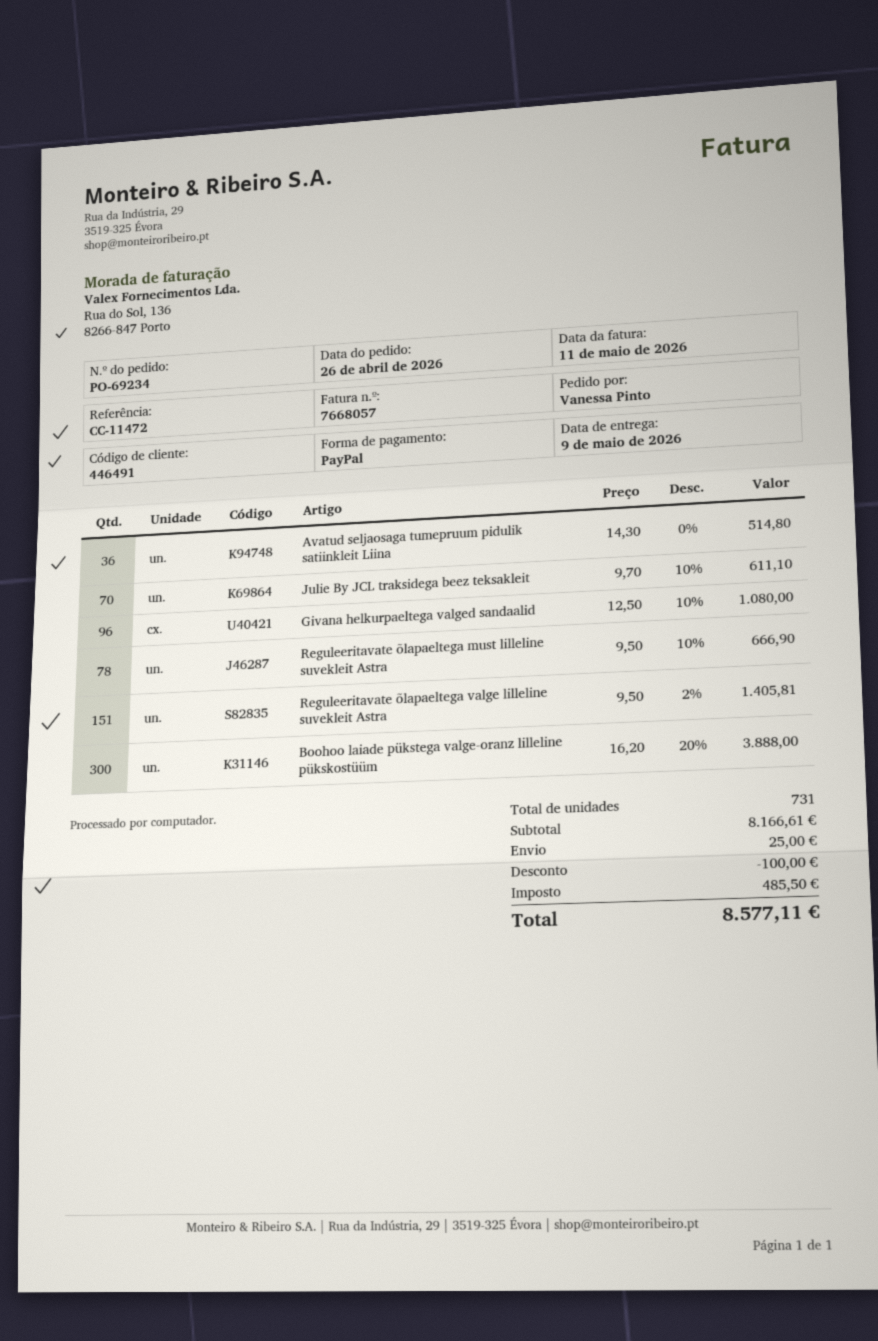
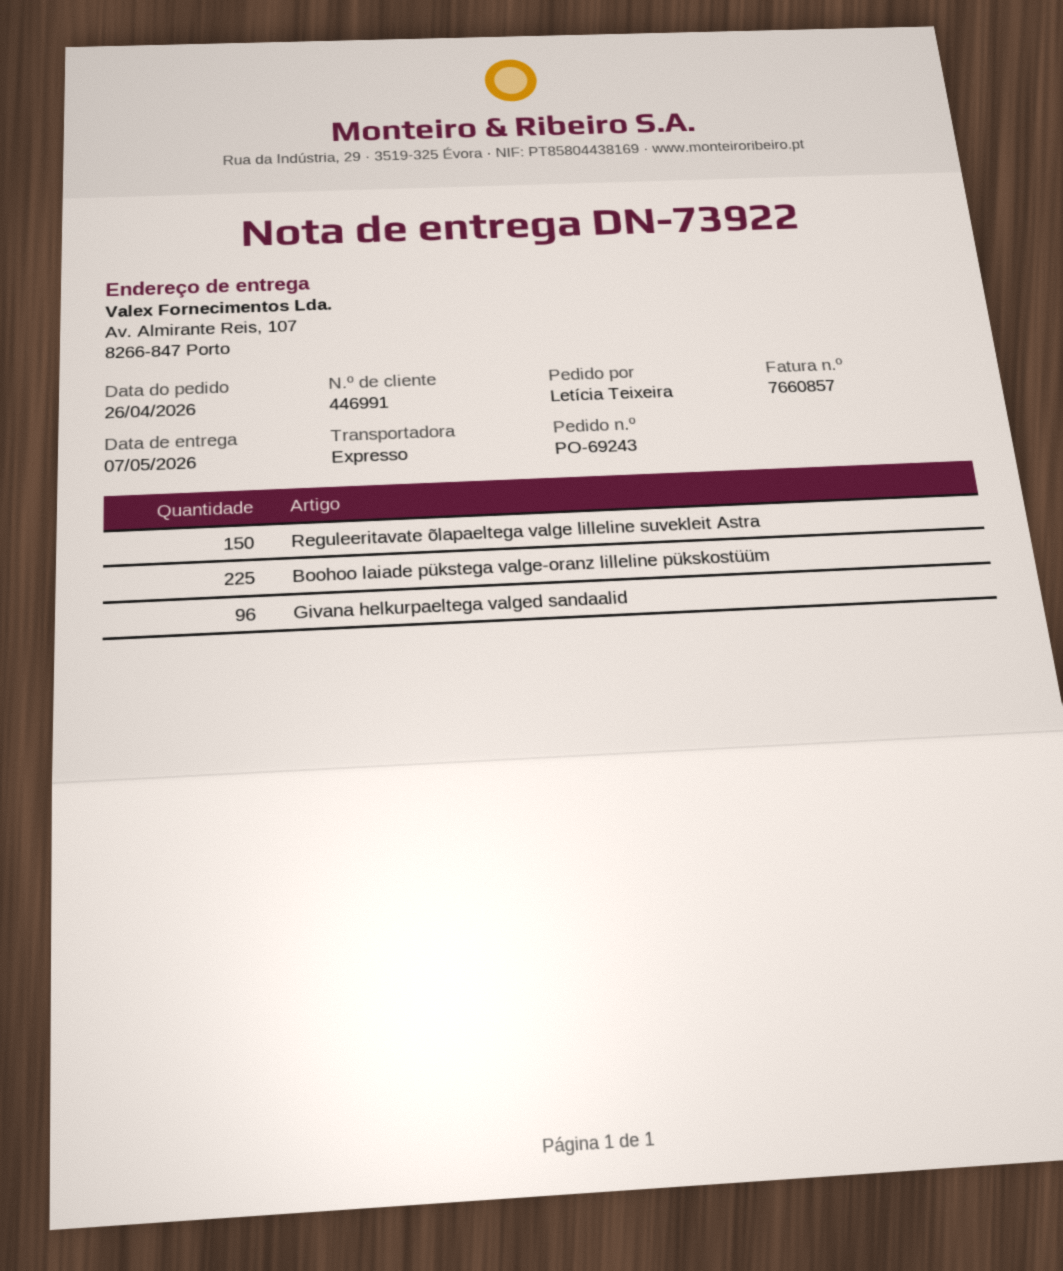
order number: PO-69234 -> PO-69243
delivery date: 2026-05-09 -> 2026-05-07
invoice number: 7668057 -> 7660857
customer number: 446491 -> 446991
ordered by: Vanessa Pinto -> Letícia Teixeira
Avatud seljaosaga tumepruum pidulik satiinkleit Liina: 36 -> none
Julie By JCL traksidega beez teksakleit: 70 -> none
Reguleeritavate õlapaeltega must lilleline suvekleit Astra: 78 -> none
Reguleeritavate õlapaeltega valge lilleline suvekleit Astra: 151 -> 150
Boohoo laiade pükstega valge-oranz lilleline pükskostüüm: 300 -> 225

